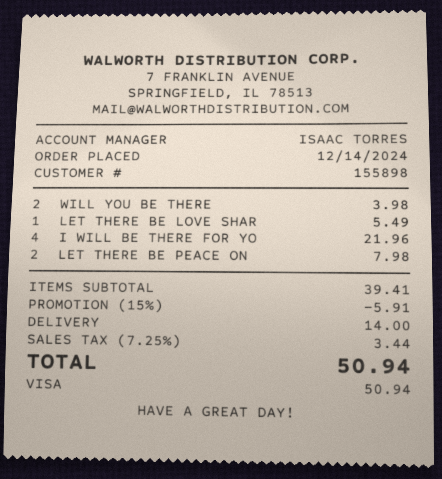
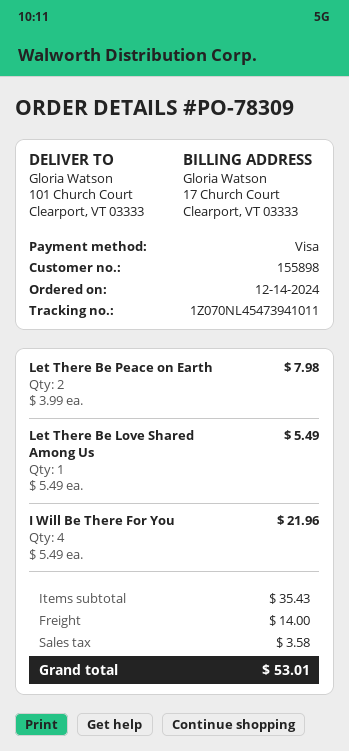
WILL YOU BE THERE: 2 for 3.98 -> none
subtotal: 39.41 -> 35.43
discount: 15% = 5.91 -> none
tax: 3.44 -> 3.58
total: 50.94 -> 53.01

